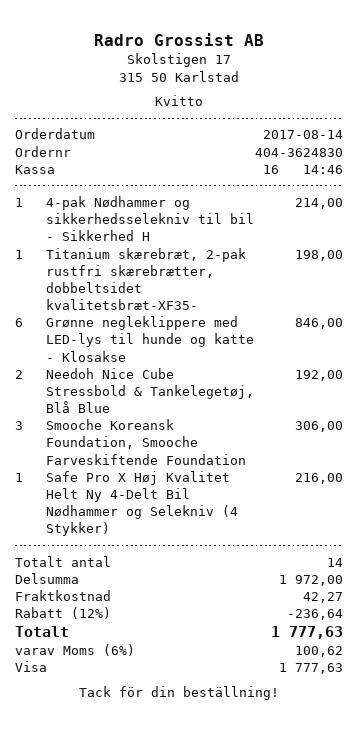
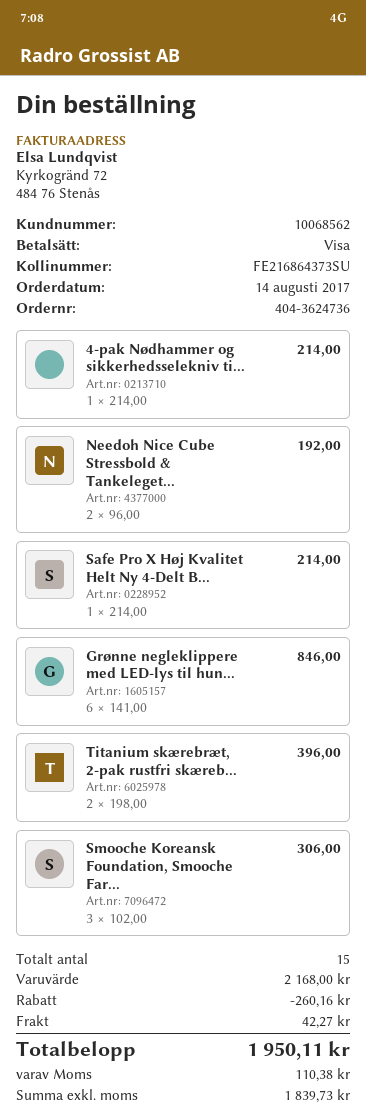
order number: 404-3624830 -> 404-3624736
Titanium skærebræt, 2-pak rustfri skærebrætter, dobbeltsidet kvalitetsbræt-XF35-: 1 for 198.00 -> 2 for 396.00
Safe Pro X Høj Kvalitet Helt Ny 4-Delt Bil Nødhammer og Selekniv (4 Stykker): 1 for 216.00 -> 1 for 214.00
total quantity: 14 -> 15
subtotal: 1972.00 -> 2168.00
discount: 236.64 -> 260.16
tax: 100.62 -> 110.38
total: 1777.63 -> 1950.11

